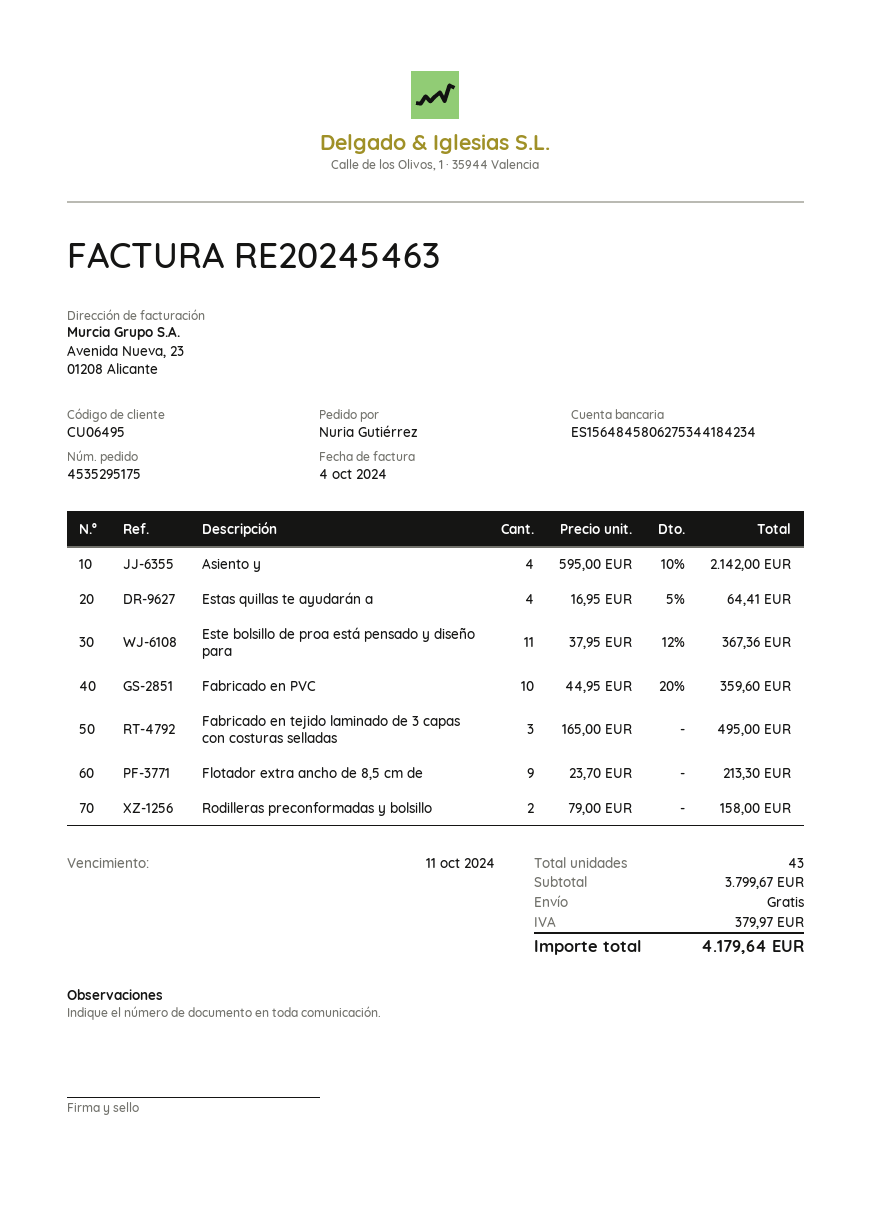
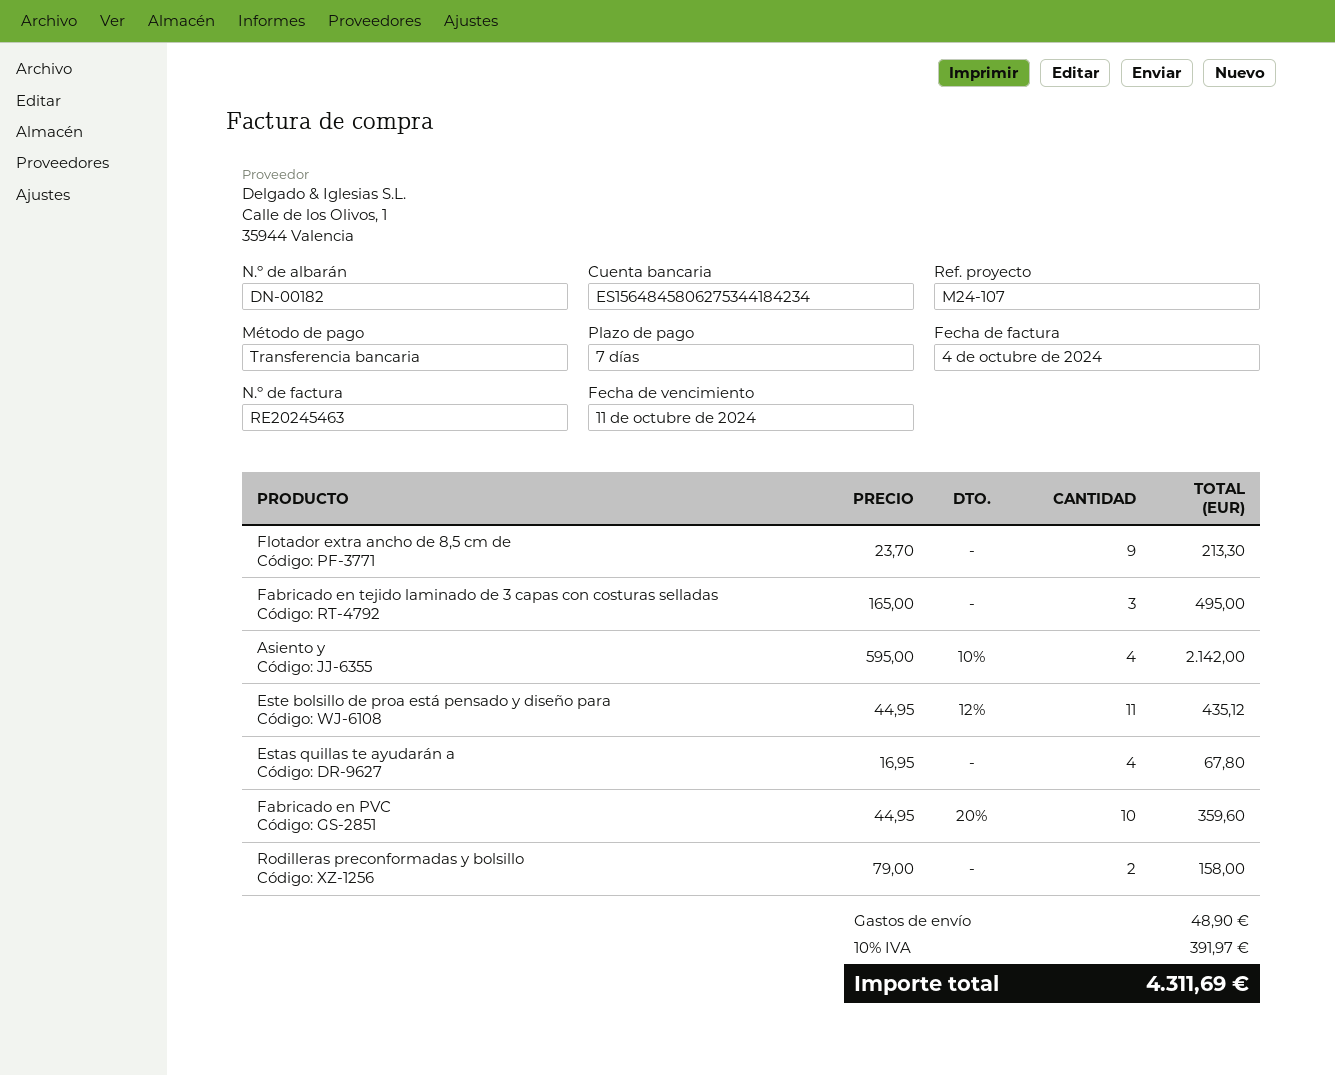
Estas quillas te ayudarán a: 4 x 16.95 - 5% = 64.41 -> 4 x 16.95 = 67.80
Este bolsillo de proa está pensado y diseño para: 11 x 37.95 - 12% = 367.36 -> 11 x 44.95 - 12% = 435.12
shipping: 0.00 -> 48.90
tax: 379.97 -> 391.97
total: 4179.64 -> 4311.69

